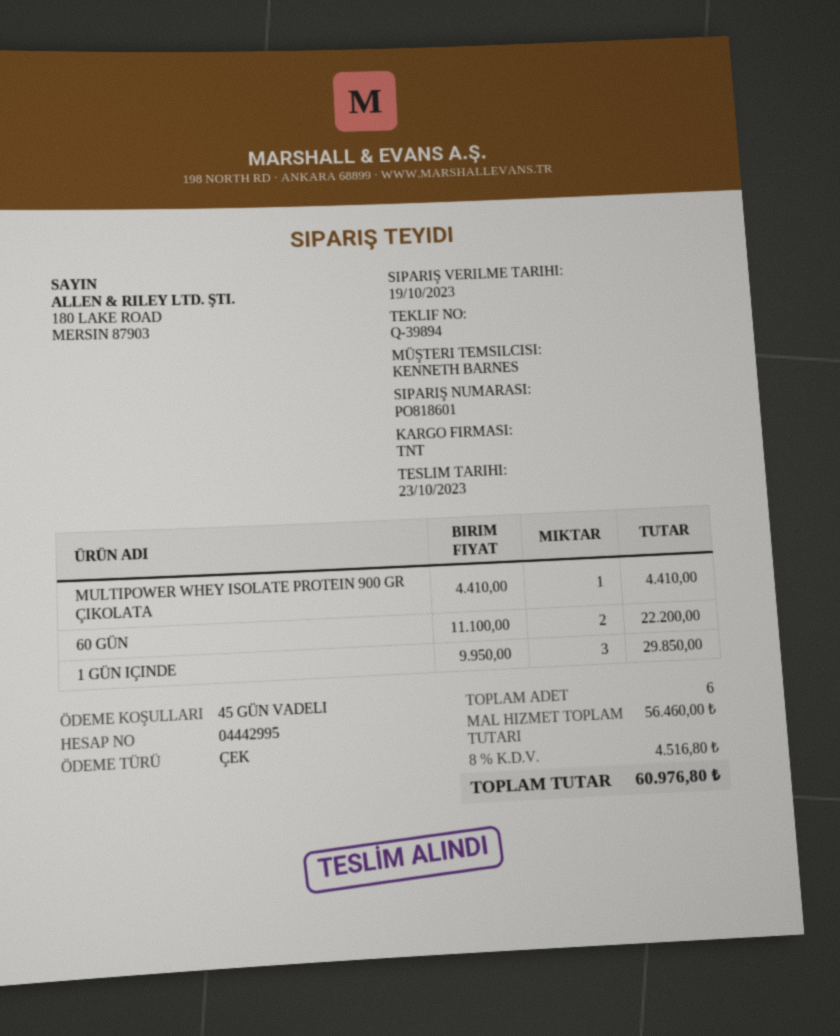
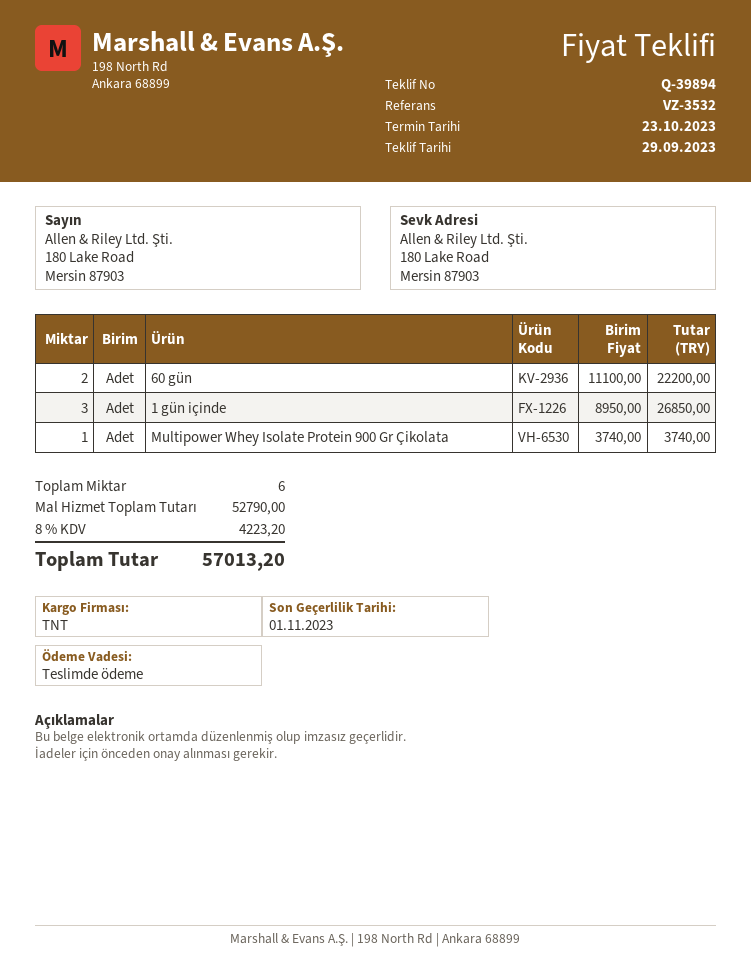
payment terms: 45 days -> on receipt
MULTIPOWER WHEY ISOLATE PROTEIN 900 GR ÇIKOLATA: 1 x 4410.00 = 4410.00 -> 1 x 3740.00 = 3740.00
1 GÜN IÇINDE: 3 x 9950.00 = 29850.00 -> 3 x 8950.00 = 26850.00
subtotal: 56460.00 -> 52790.00
tax: 8% = 4516.80 -> 8% = 4223.20
total: 60976.80 -> 57013.20

